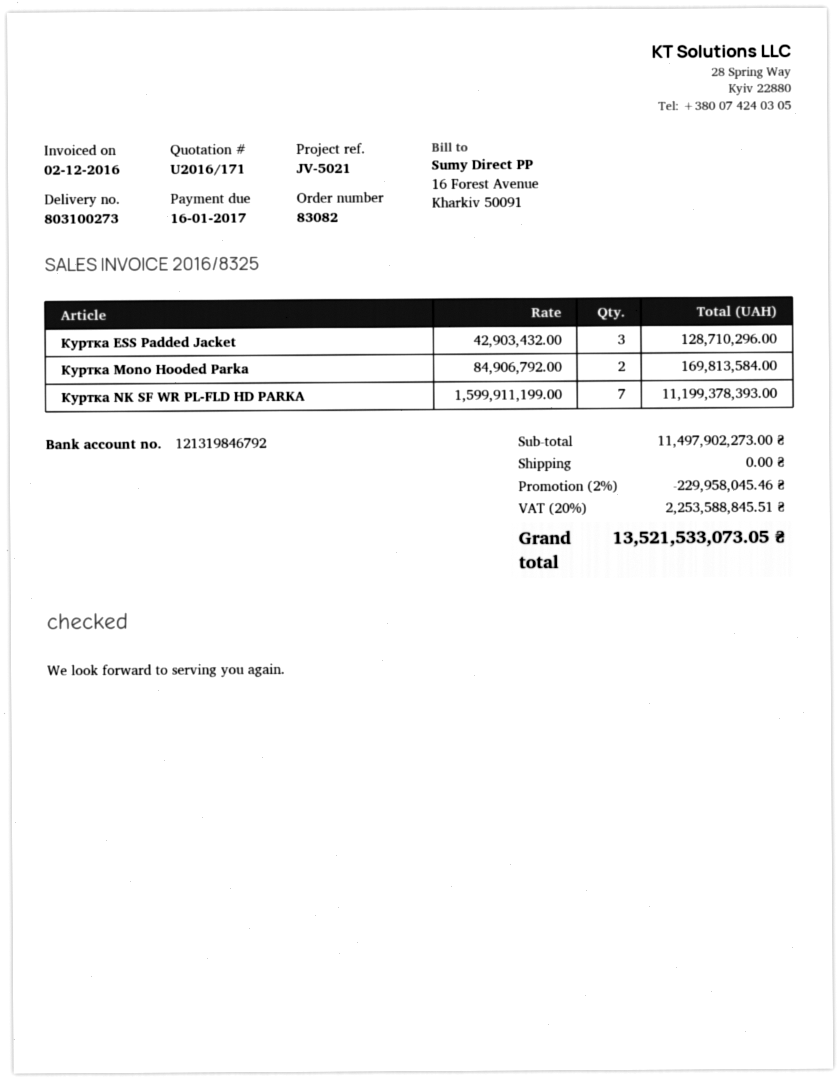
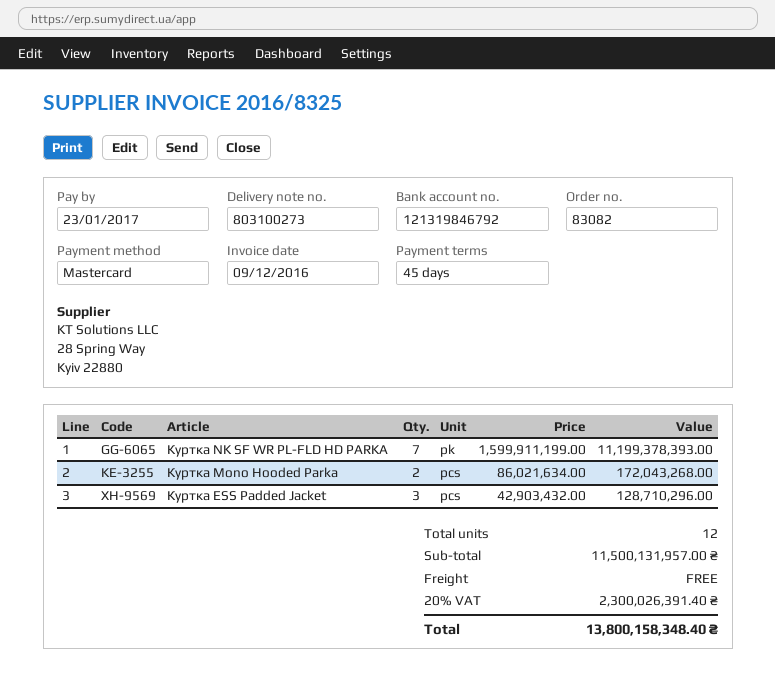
invoice date: 2016-12-02 -> 2016-12-09
due date: 2017-01-16 -> 2017-01-23
Куртка Mono Hooded Parka: 2 x 84906792.00 = 169813584.00 -> 2 x 86021634.00 = 172043268.00
subtotal: 11497902273.00 -> 11500131957.00
discount: 2% = 229958045.46 -> none
tax: 20% = 2253588845.51 -> 20% = 2300026391.40
total: 13521533073.05 -> 13800158348.40

